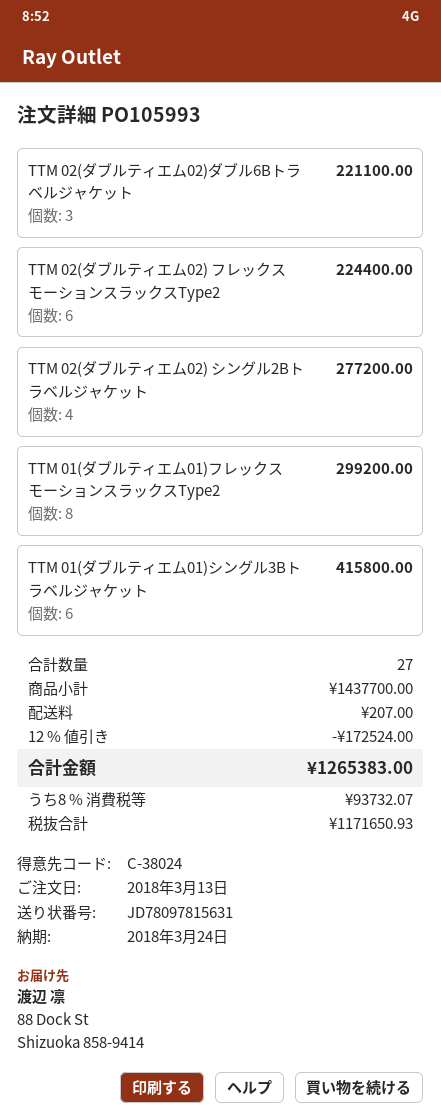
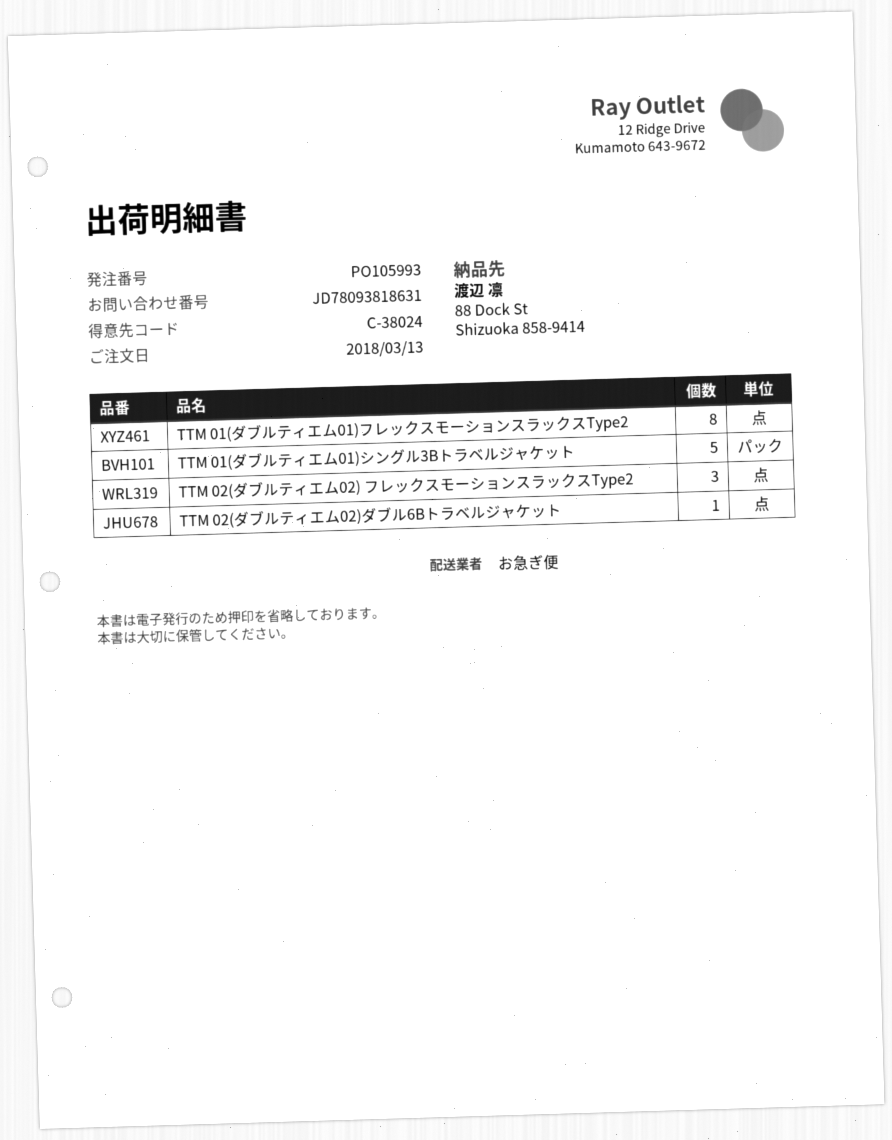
tracking number: JD78097815631 -> JD78093818631
TTM 02(ダブルティエム02)ダブル6Bトラベルジャケット: 3 -> 1
TTM 02(ダブルティエム02) フレックスモーションスラックスType2: 6 -> 3
TTM 02(ダブルティエム02) シングル2Bトラベルジャケット: 4 -> none
TTM 01(ダブルティエム01)シングル3Bトラベルジャケット: 6 -> 5

